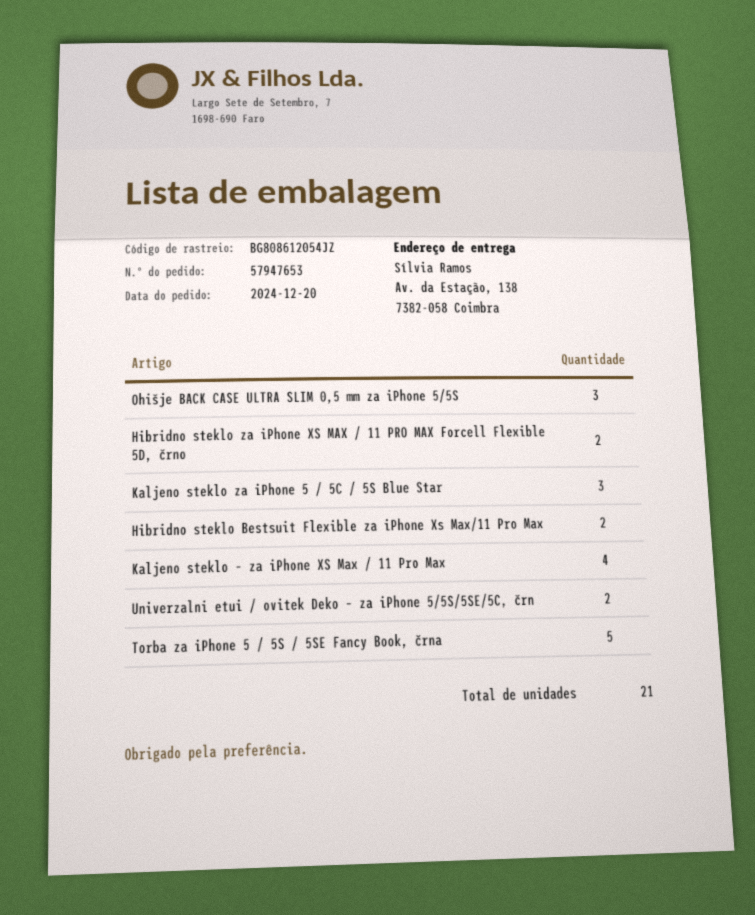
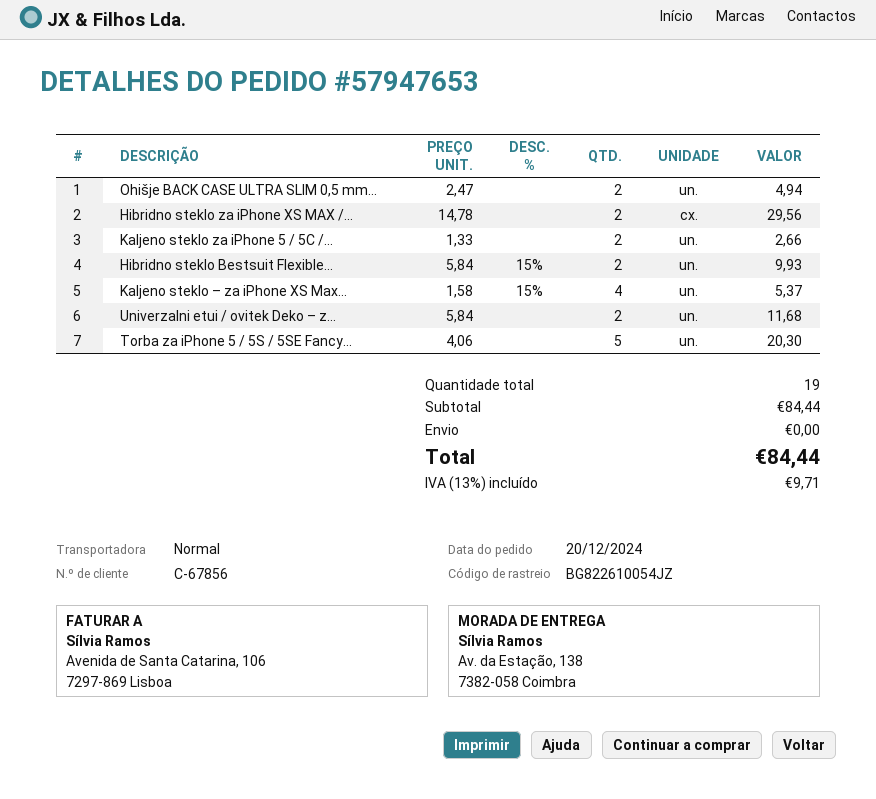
tracking number: BG808612054JZ -> BG822610054JZ
Ohišje BACK CASE ULTRA SLIM 0,5 mm za iPhone 5/5S: 3 -> 2
Kaljeno steklo za iPhone 5 / 5C / 5S Blue Star: 3 -> 2
total quantity: 21 -> 19

